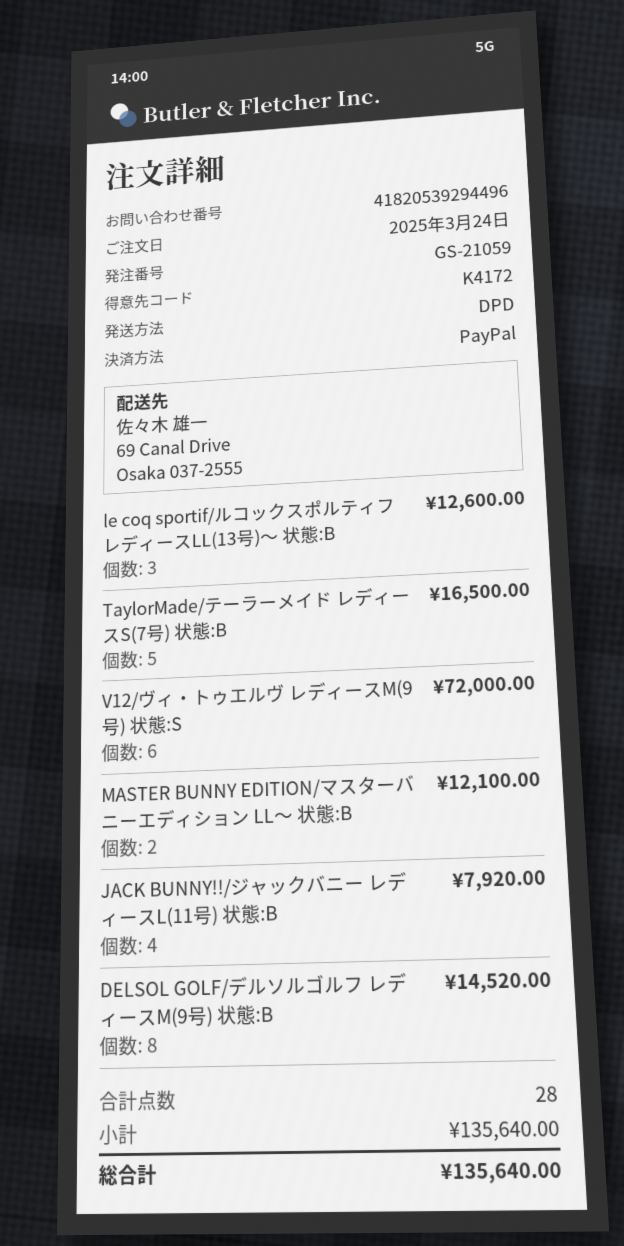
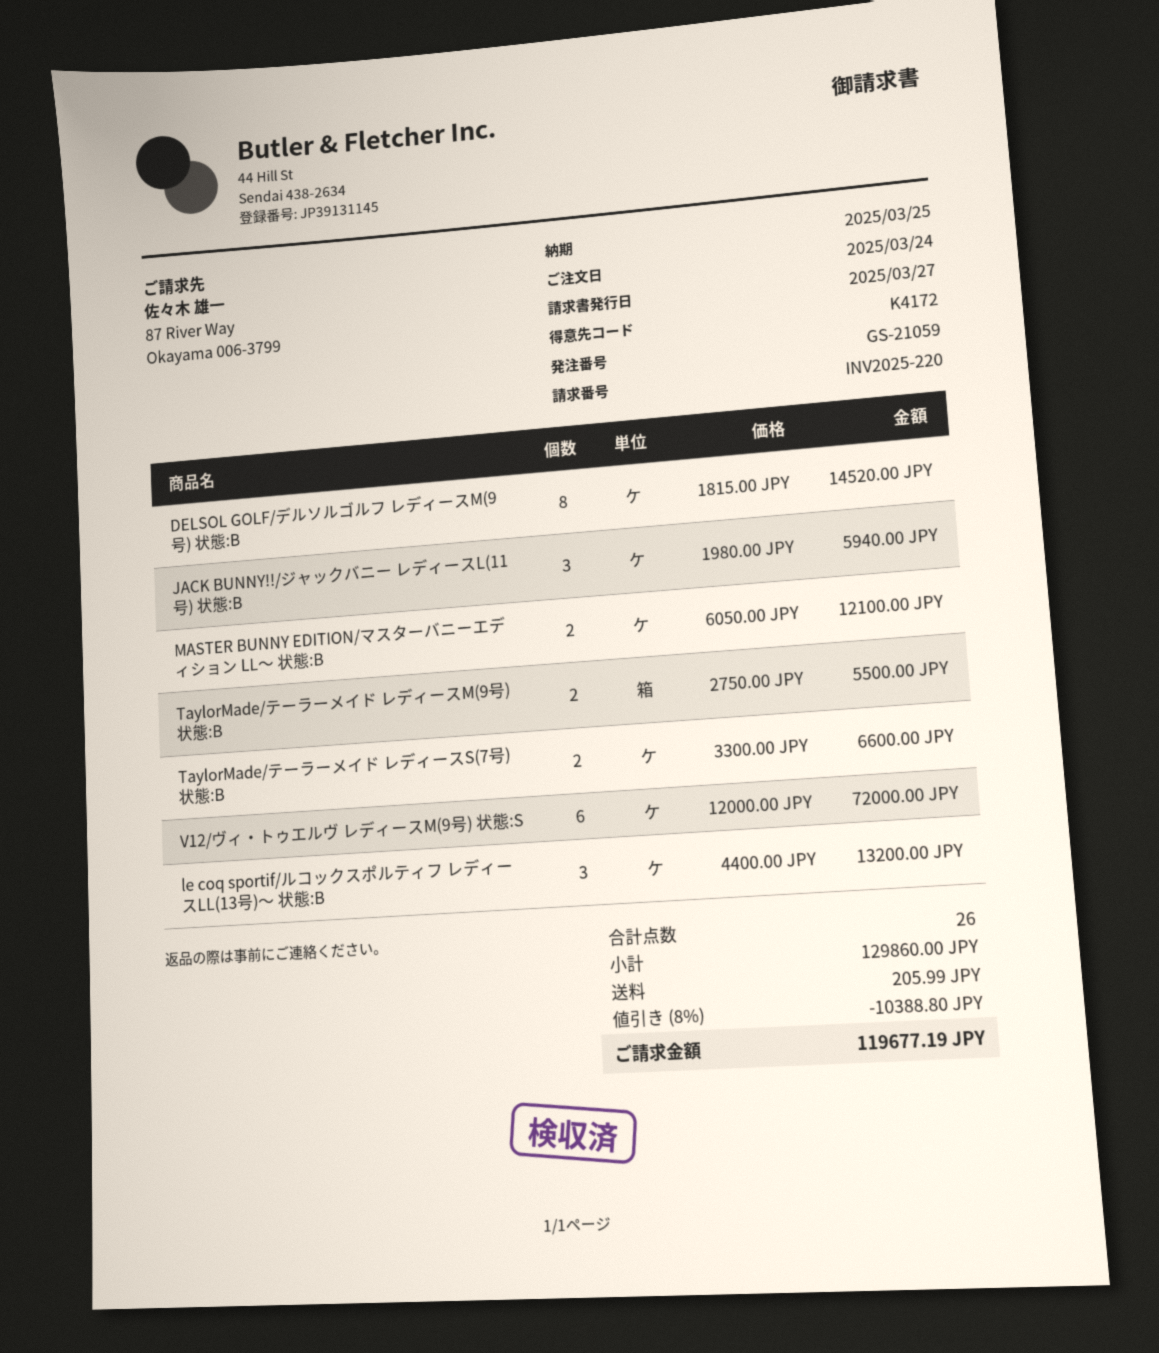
le coq sportif/ルコックスポルティフ レディースLL(13号)〜 状態:B: 3 for 12600.00 -> 3 for 13200.00
TaylorMade/テーラーメイド レディースS(7号) 状態:B: 5 for 16500.00 -> 2 for 6600.00
JACK BUNNY!!/ジャックバニー レディースL(11号) 状態:B: 4 for 7920.00 -> 3 for 5940.00
TaylorMade/テーラーメイド レディースM(9号) 状態:B: none -> 2 for 5500.00
total quantity: 28 -> 26
subtotal: 135640.00 -> 129860.00
discount: none -> 8% = 10388.80
shipping: none -> 205.99
total: 135640.00 -> 119677.19

